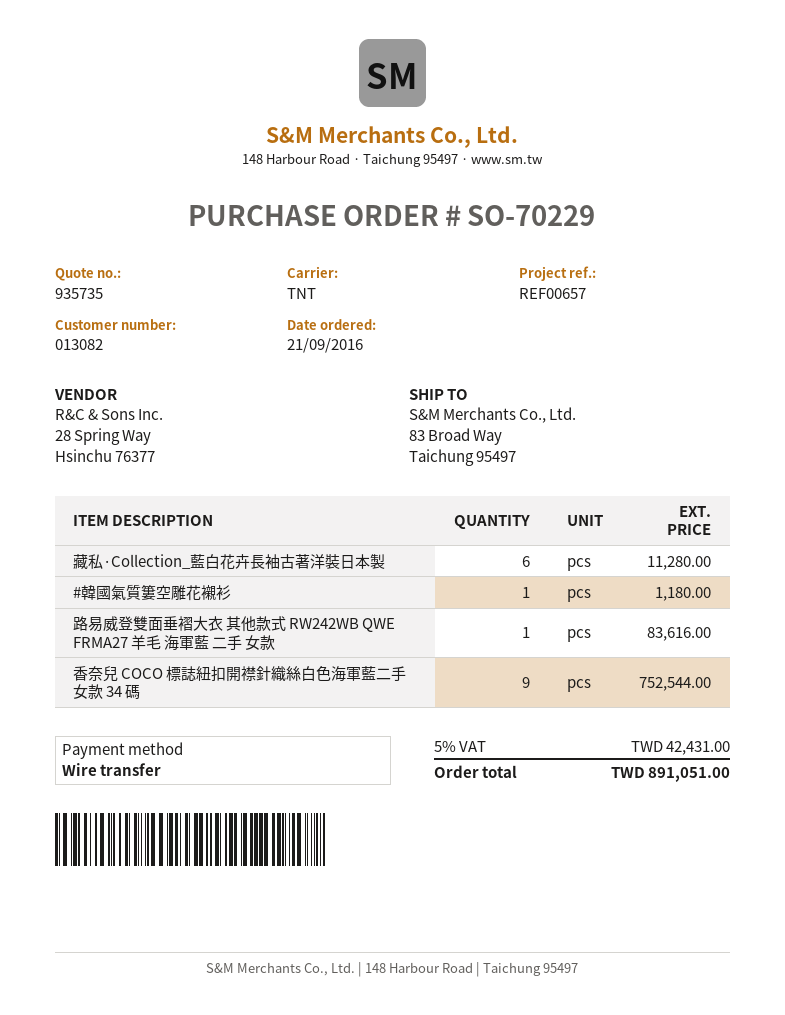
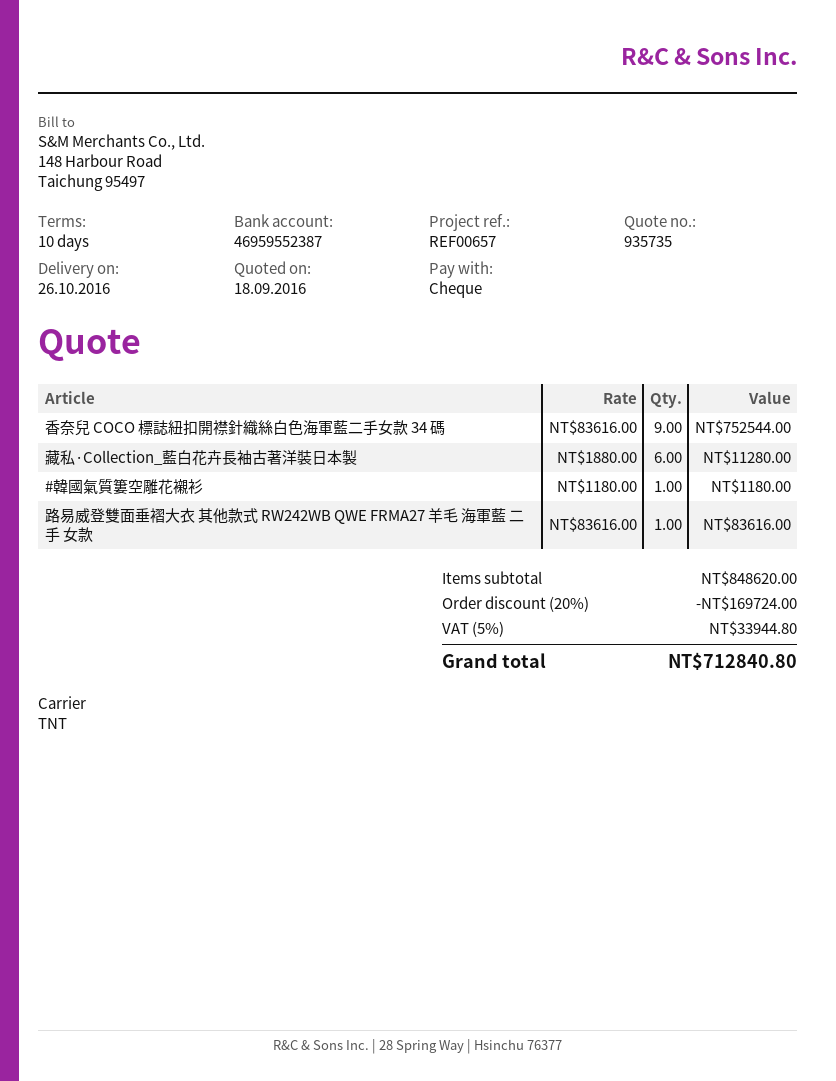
payment method: bank transfer -> cheque
discount: none -> 20% = 169724.00
tax: 5% = 42431.00 -> 5% = 33944.80
total: 891051.00 -> 712840.80

